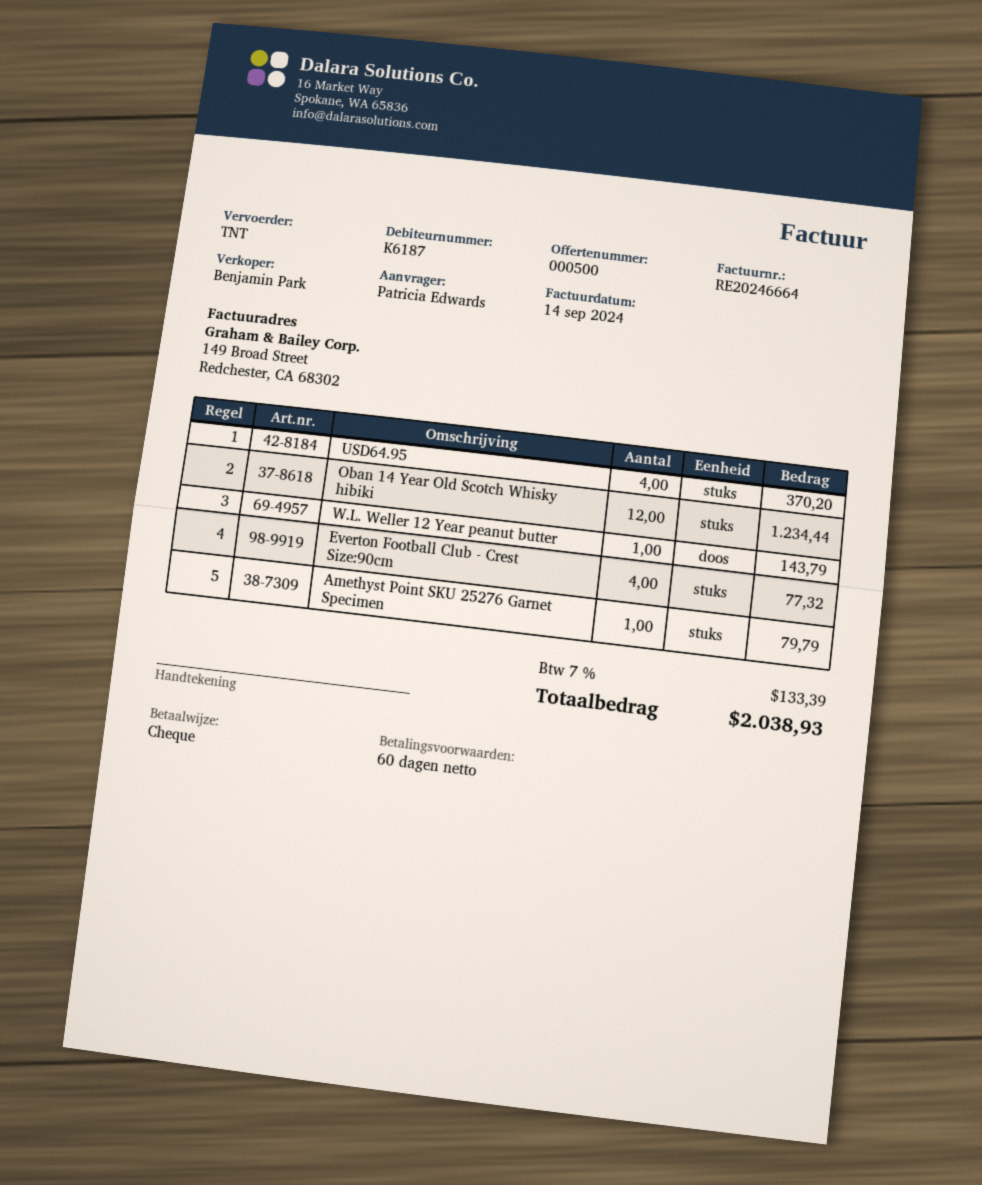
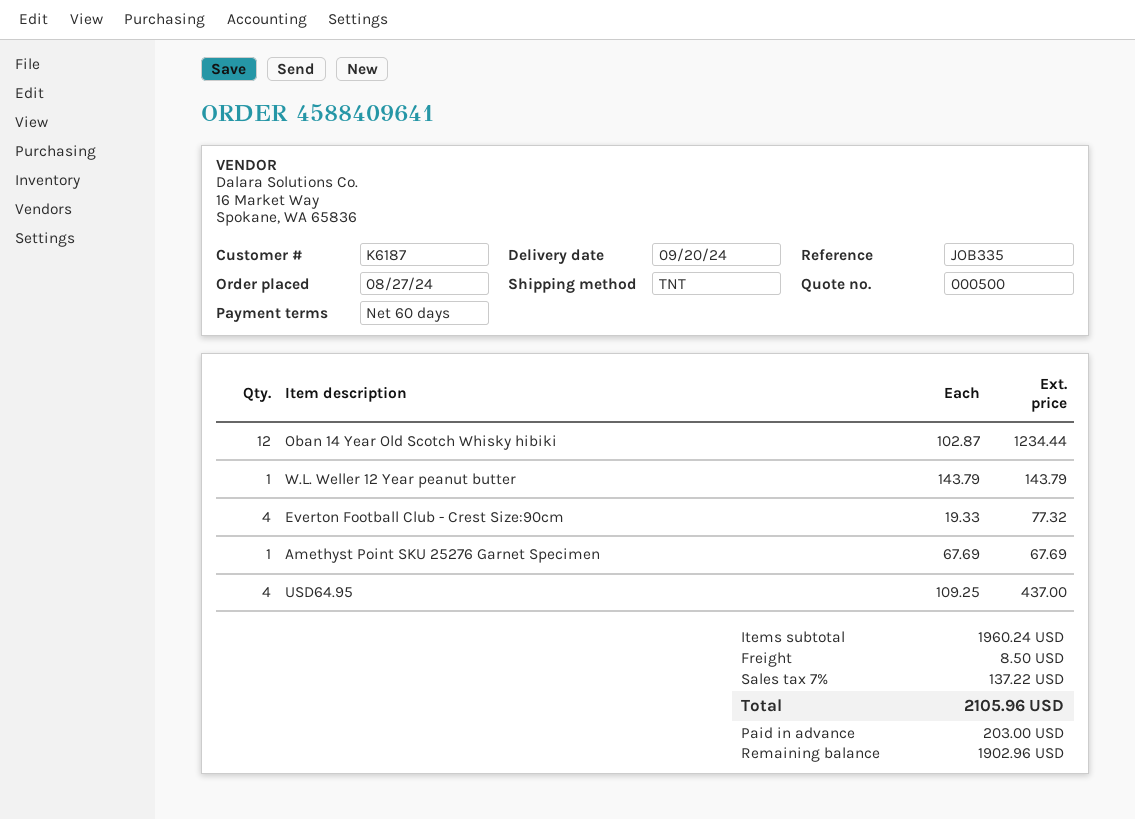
USD64.95: 4 for 370.20 -> 4 for 437.00
Amethyst Point SKU 25276 Garnet Specimen: 1 for 79.79 -> 1 for 67.69
shipping: none -> 8.50
tax: 7% = 133.39 -> 7% = 137.22
total: 2038.93 -> 2105.96

